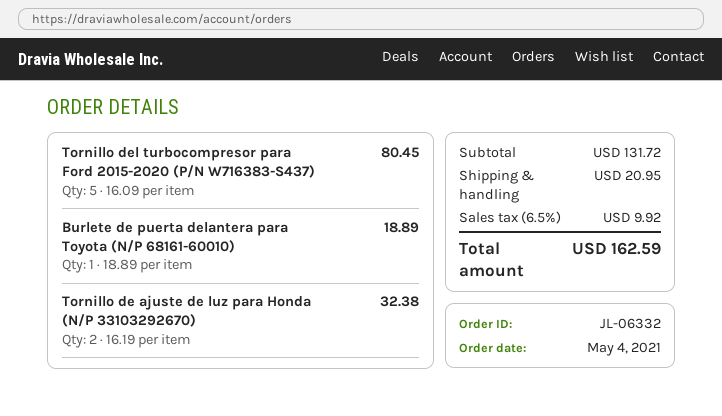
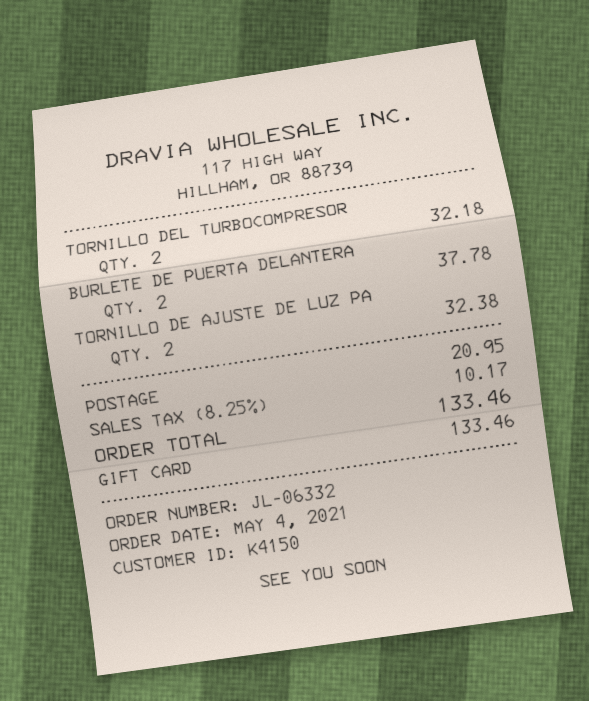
Tornillo del turbocompresor para Ford 2015-2020 (P/N W716383-S437): 5 for 80.45 -> 2 for 32.18
Burlete de puerta delantera para Toyota (N/P 68161-60010): 1 for 18.89 -> 2 for 37.78
tax: 6.5% = 9.92 -> 8.25% = 10.17
total: 162.59 -> 133.46

